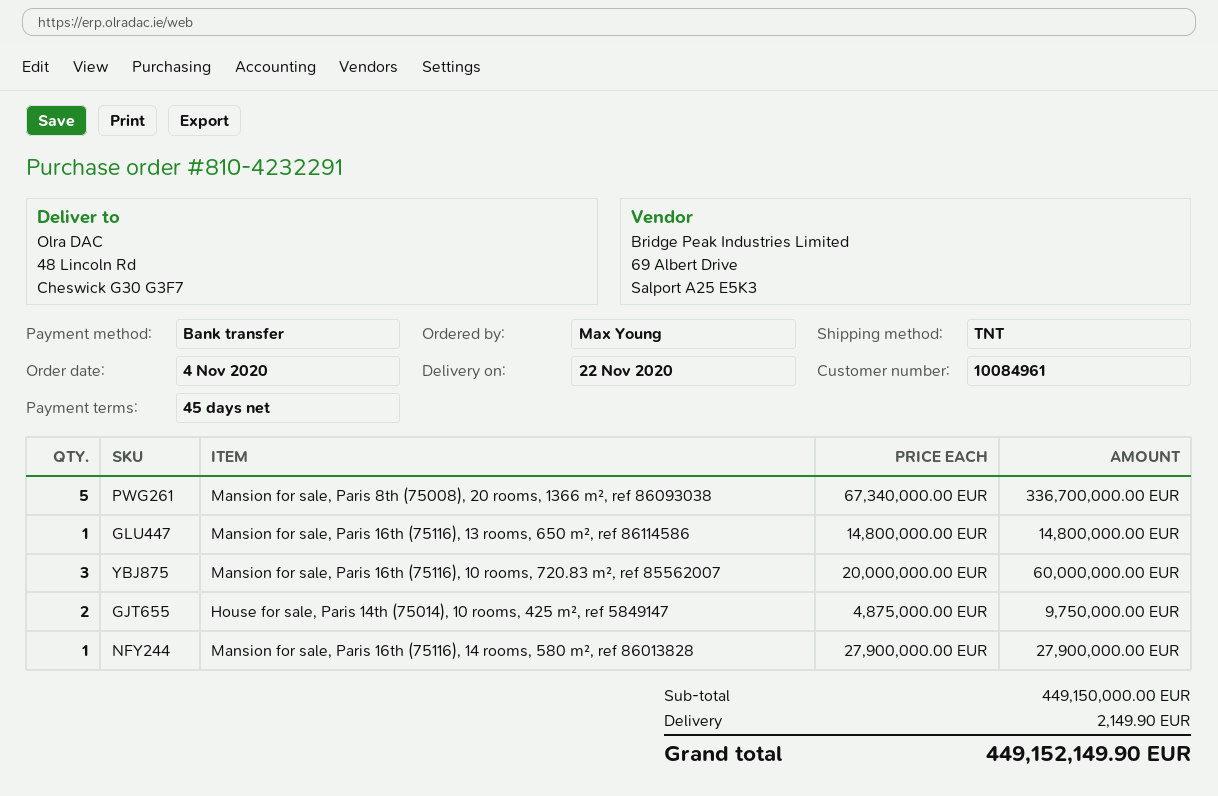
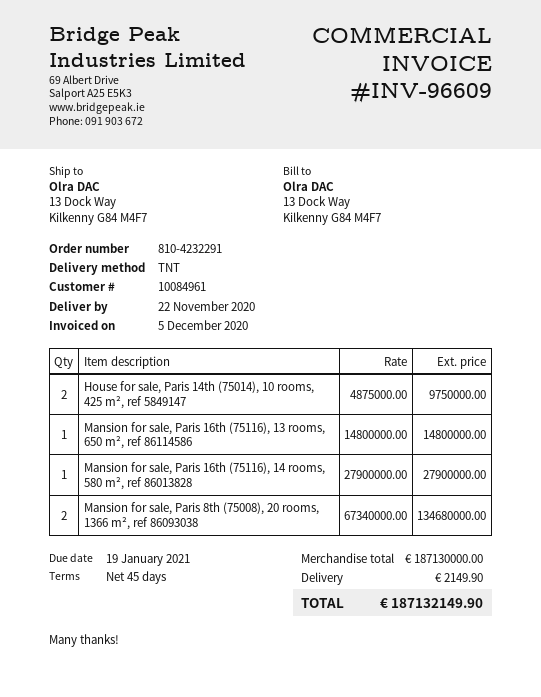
ship to: 48 Lincoln Rd, Cheswick G30 G3F7 -> 13 Dock Way, Kilkenny G84 M4F7
Mansion for sale, Paris 8th (75008), 20 rooms, 1366 m², ref 86093038: 5 x 67340000.00 = 336700000.00 -> 2 x 67340000.00 = 134680000.00
Mansion for sale, Paris 16th (75116), 10 rooms, 720.83 m², ref 85562007: 3 x 20000000.00 = 60000000.00 -> none
subtotal: 449150000.00 -> 187130000.00
total: 449152149.90 -> 187132149.90

